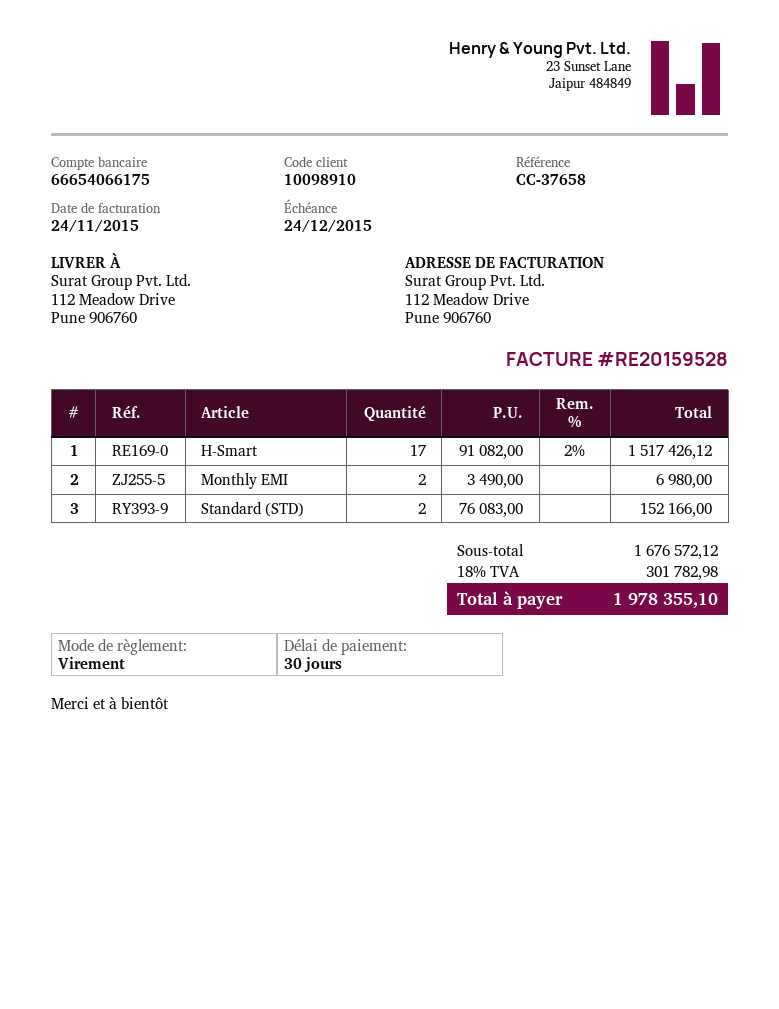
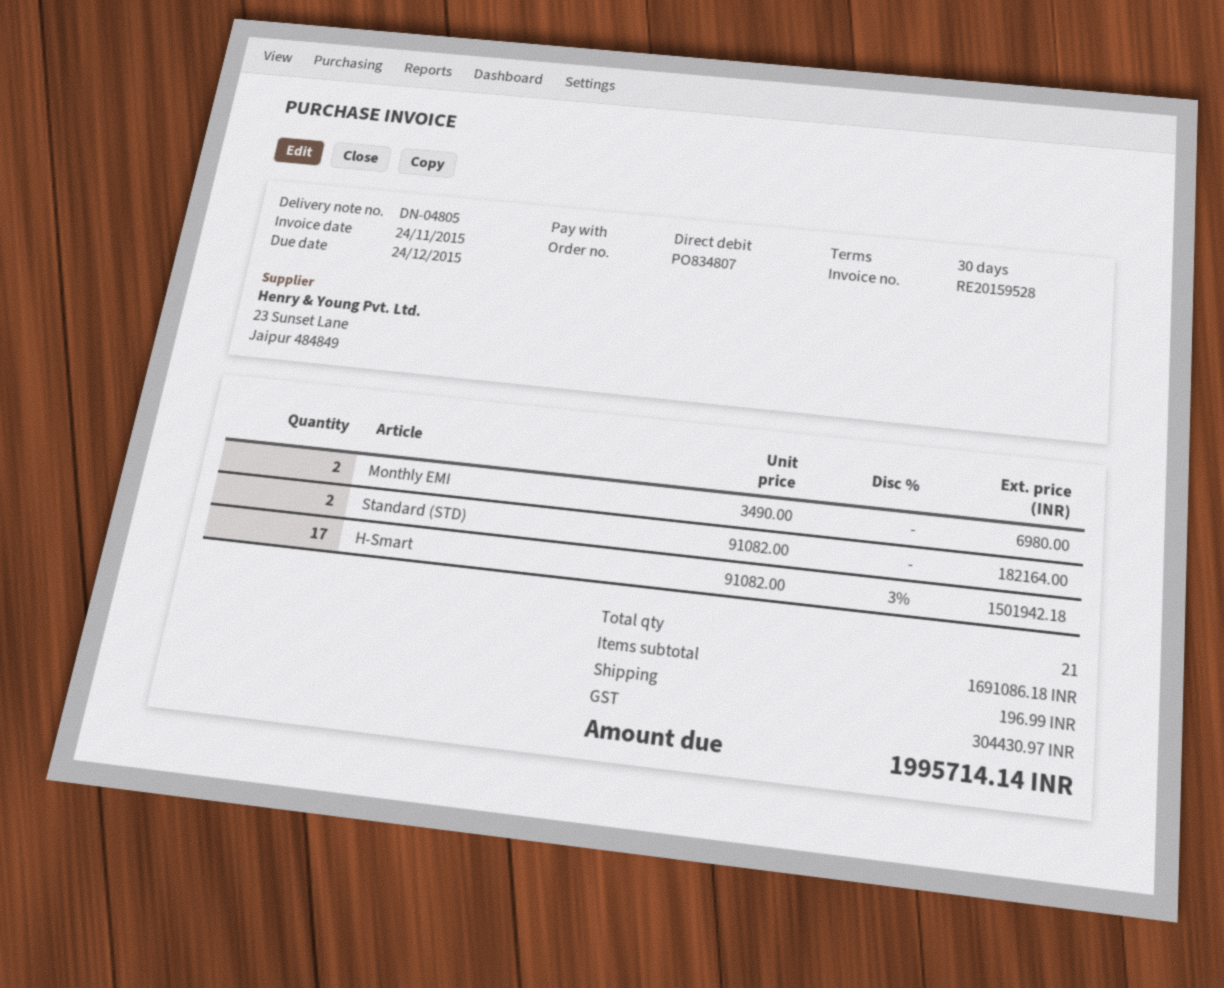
payment method: bank transfer -> direct debit
H-Smart: 17 x 91082.00 - 2% = 1517426.12 -> 17 x 91082.00 - 3% = 1501942.18
Standard (STD): 2 x 76083.00 = 152166.00 -> 2 x 91082.00 = 182164.00
subtotal: 1676572.12 -> 1691086.18
shipping: none -> 196.99
tax: 301782.98 -> 304430.97
total: 1978355.10 -> 1995714.14

